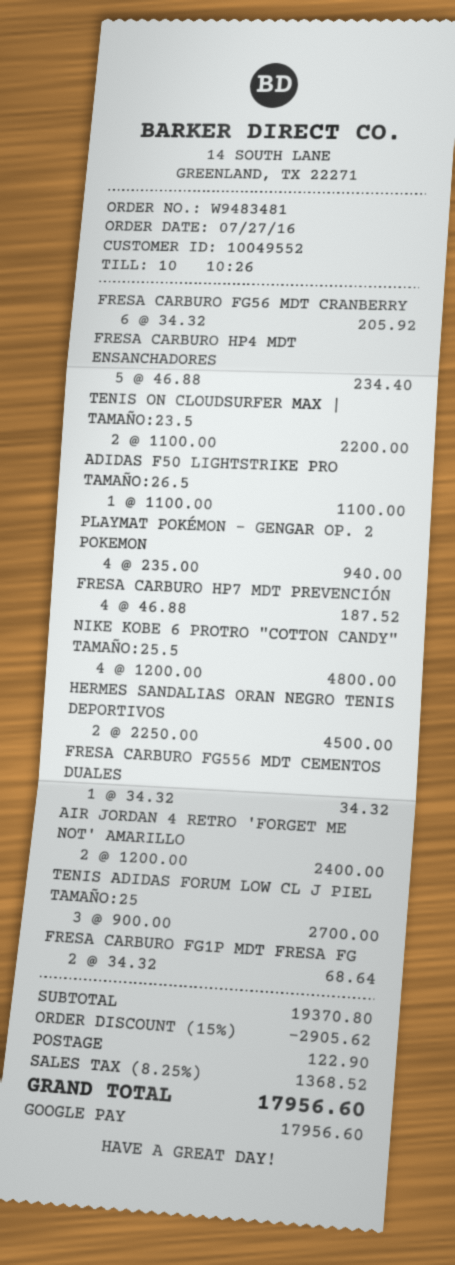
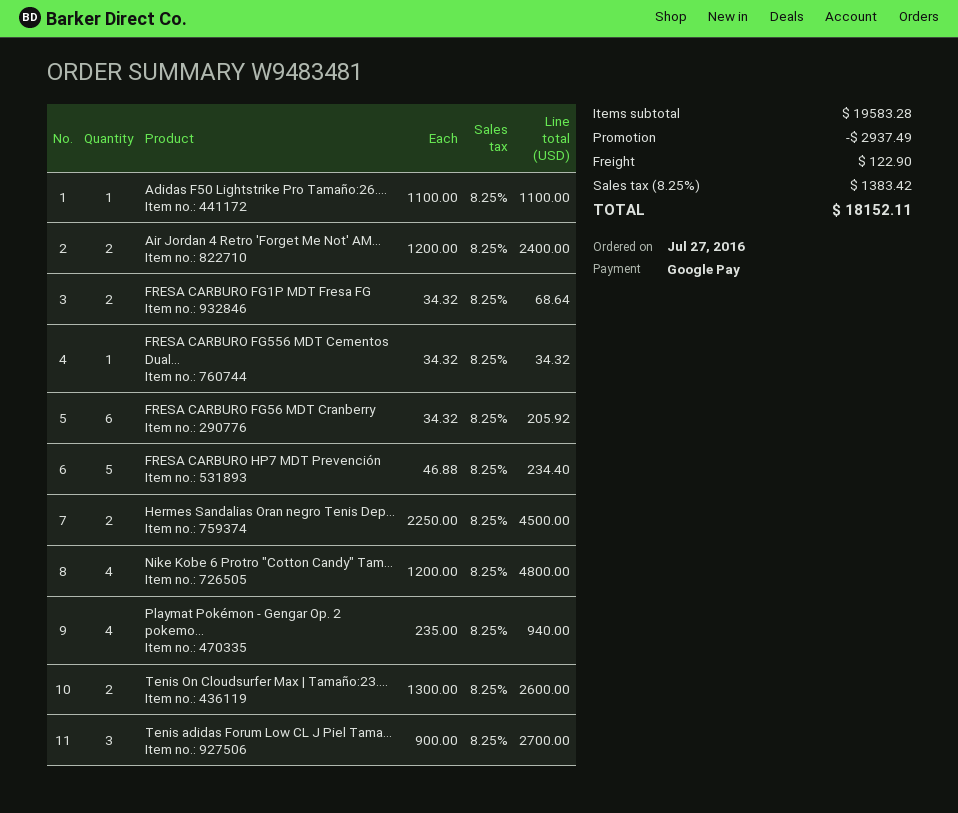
FRESA CARBURO HP4 MDT ENSANCHADORES: 5 x 46.88 = 234.40 -> none
TENIS ON CLOUDSURFER MAX | TAMAÑO:23.5: 2 x 1100.00 = 2200.00 -> 2 x 1300.00 = 2600.00
FRESA CARBURO HP7 MDT PREVENCIÓN: 4 x 46.88 = 187.52 -> 5 x 46.88 = 234.40
subtotal: 19370.80 -> 19583.28
discount: 2905.62 -> 2937.49
tax: 8.25% = 1368.52 -> 8.25% = 1383.42
total: 17956.60 -> 18152.11

